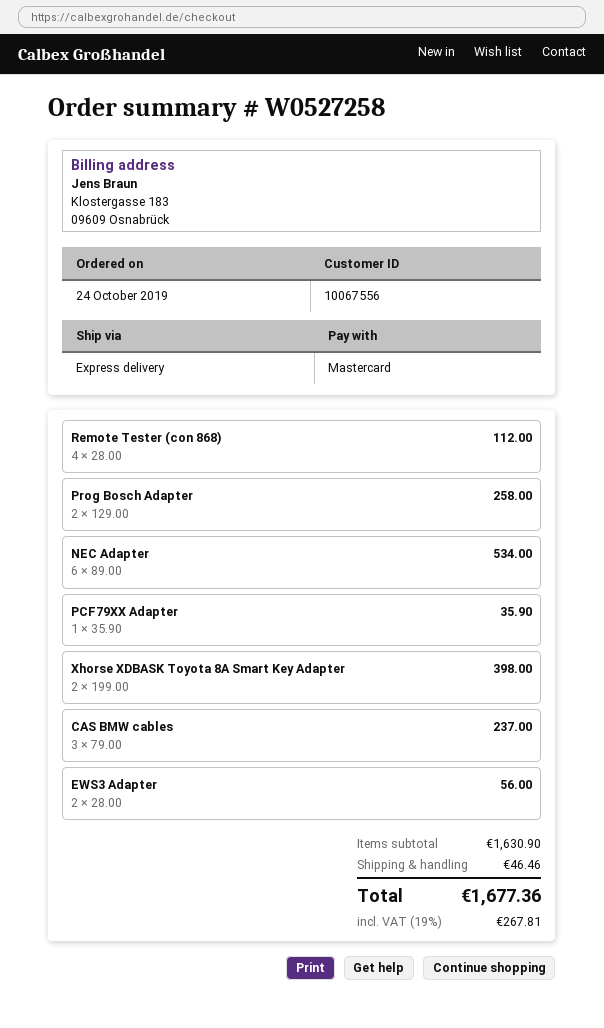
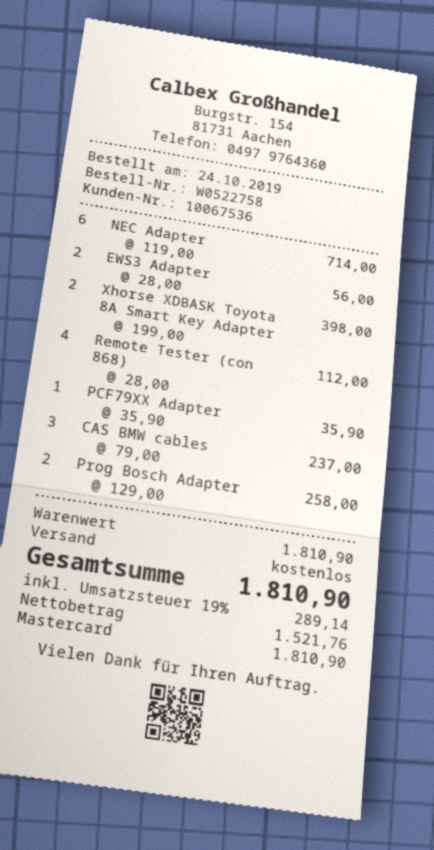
order number: W0527258 -> W0522758
customer number: 10067556 -> 10067536
NEC Adapter: 6 x 89.00 = 534.00 -> 6 x 119.00 = 714.00
subtotal: 1630.90 -> 1810.90
shipping: 46.46 -> 0.00
tax: 19% = 267.81 -> 19% = 289.14
total: 1677.36 -> 1810.90

